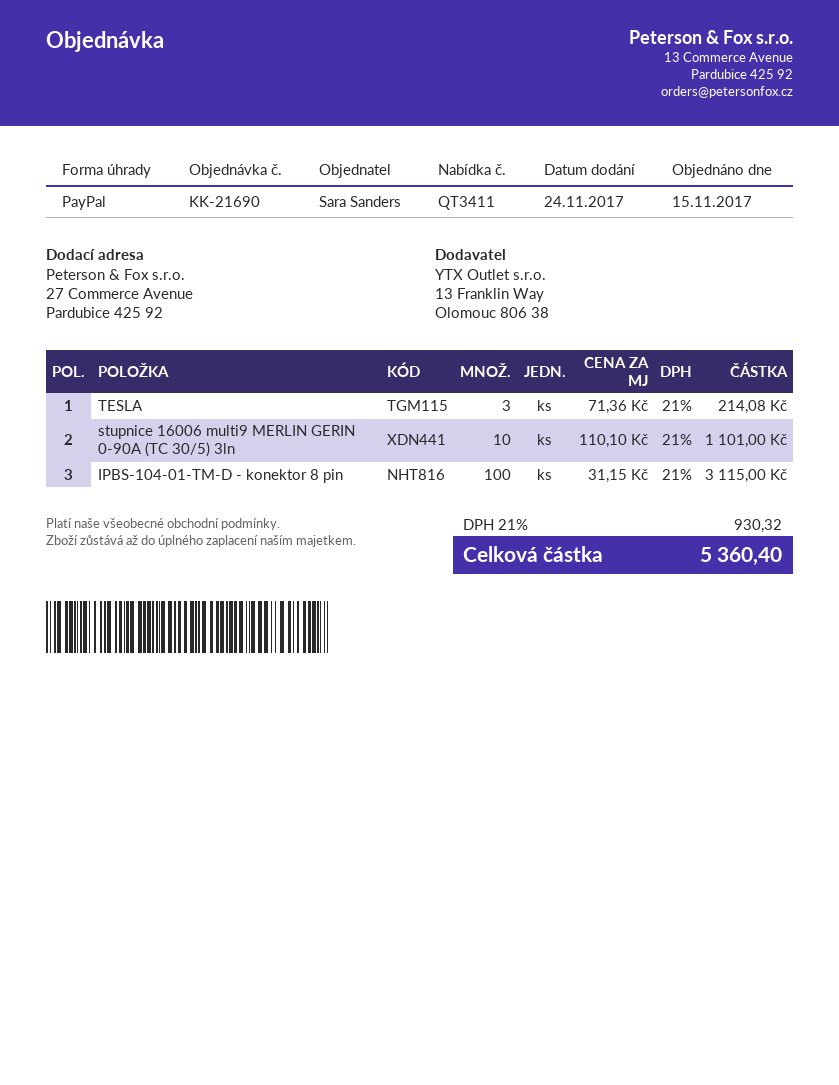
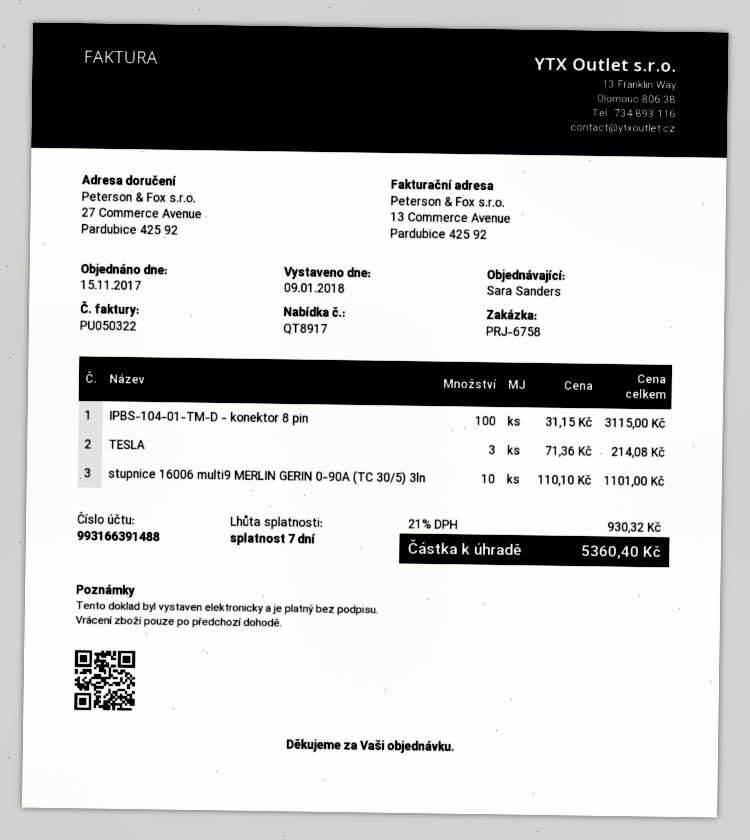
quote number: QT3411 -> QT8917

